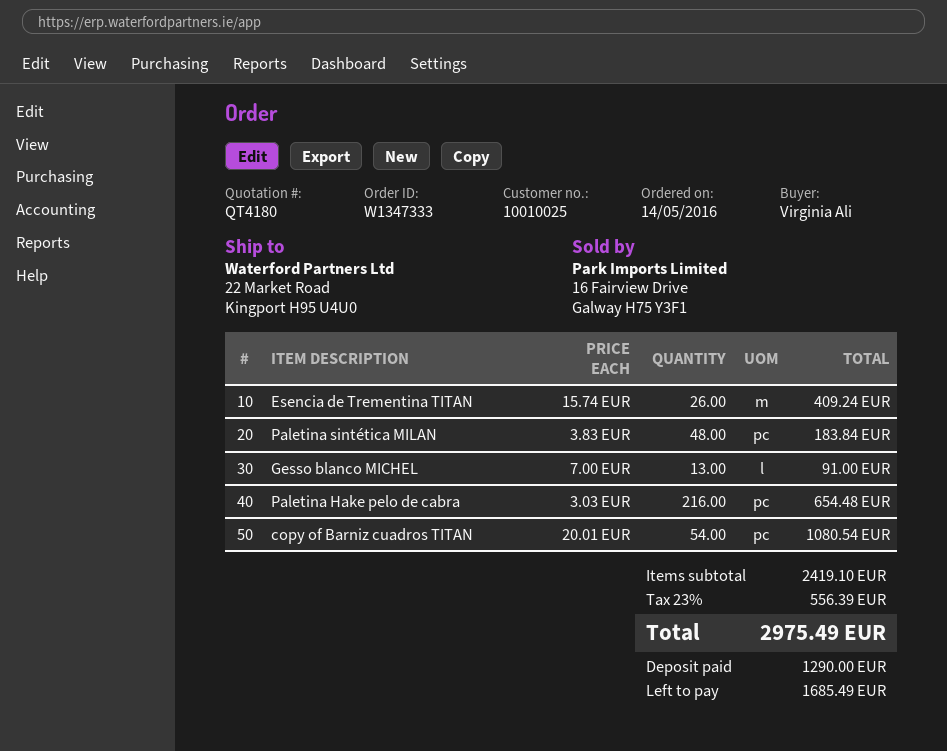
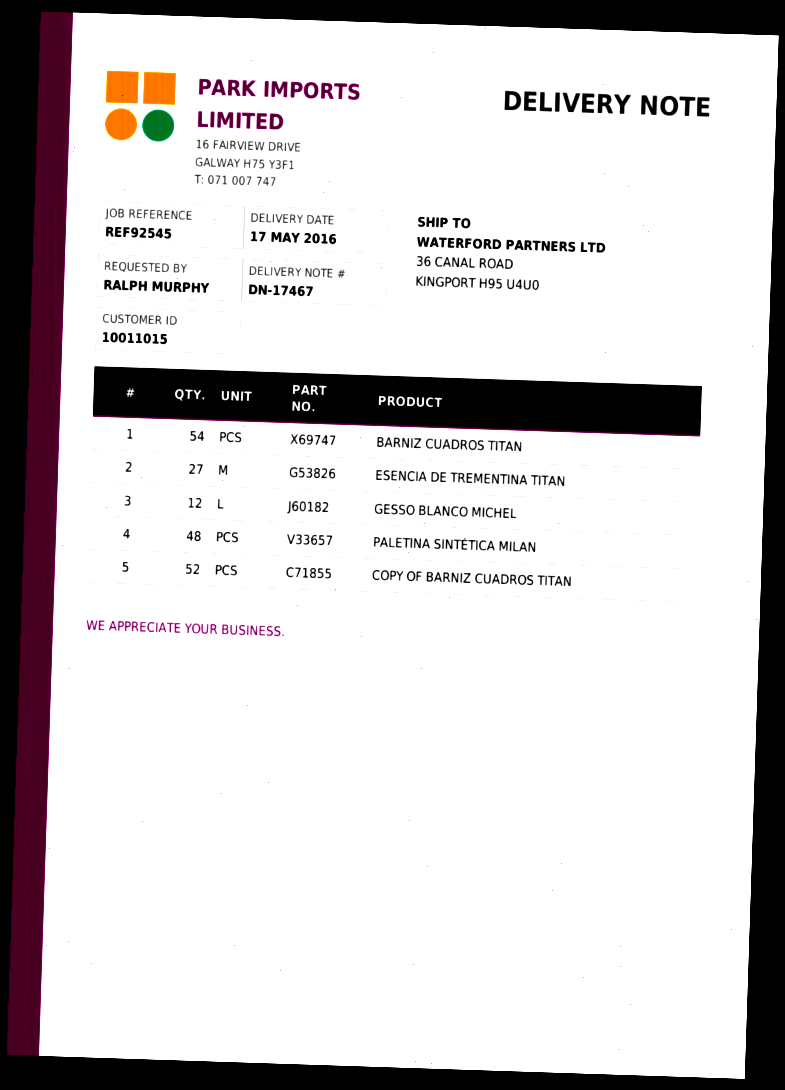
customer number: 10010025 -> 10011015
ordered by: Virginia Ali -> RALPH MURPHY
ship to: 22 Market Road, Kingport H95 U4U0 -> 36 CANAL ROAD, KINGPORT H95 U4U0
Esencia de Trementina TITAN: 26 -> 27
Gesso blanco MICHEL: 13 -> 12
Paletina Hake pelo de cabra: 216 -> none
copy of Barniz cuadros TITAN: 54 -> 52
BARNIZ CUADROS TITAN: none -> 54

